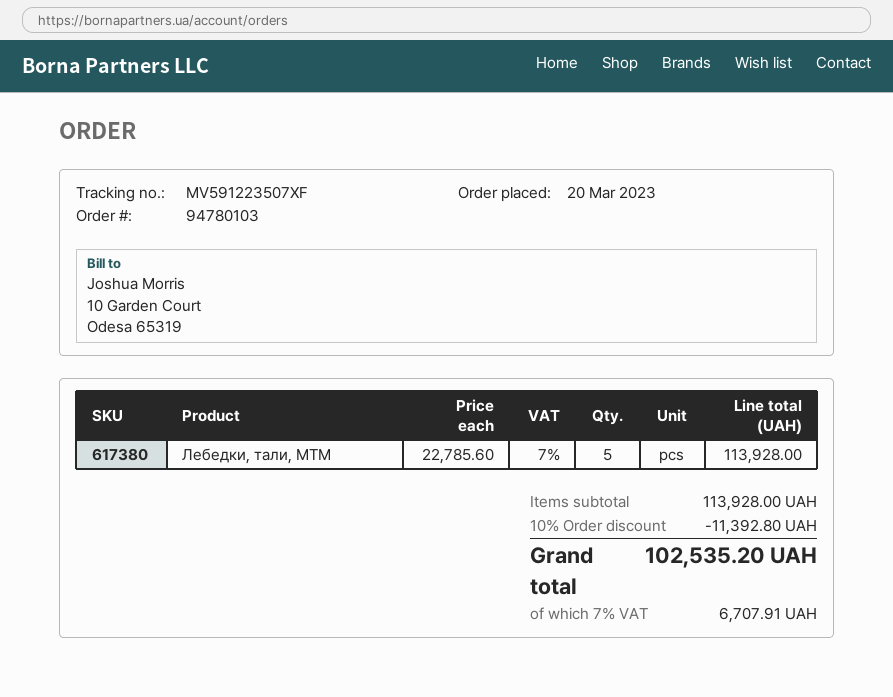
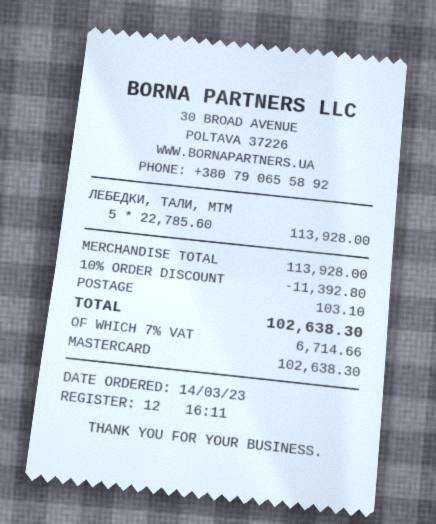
order date: 2023-03-20 -> 2023-03-14
shipping: none -> 103.10
tax: 7% = 6707.91 -> 7% = 6714.66
total: 102535.20 -> 102638.30

